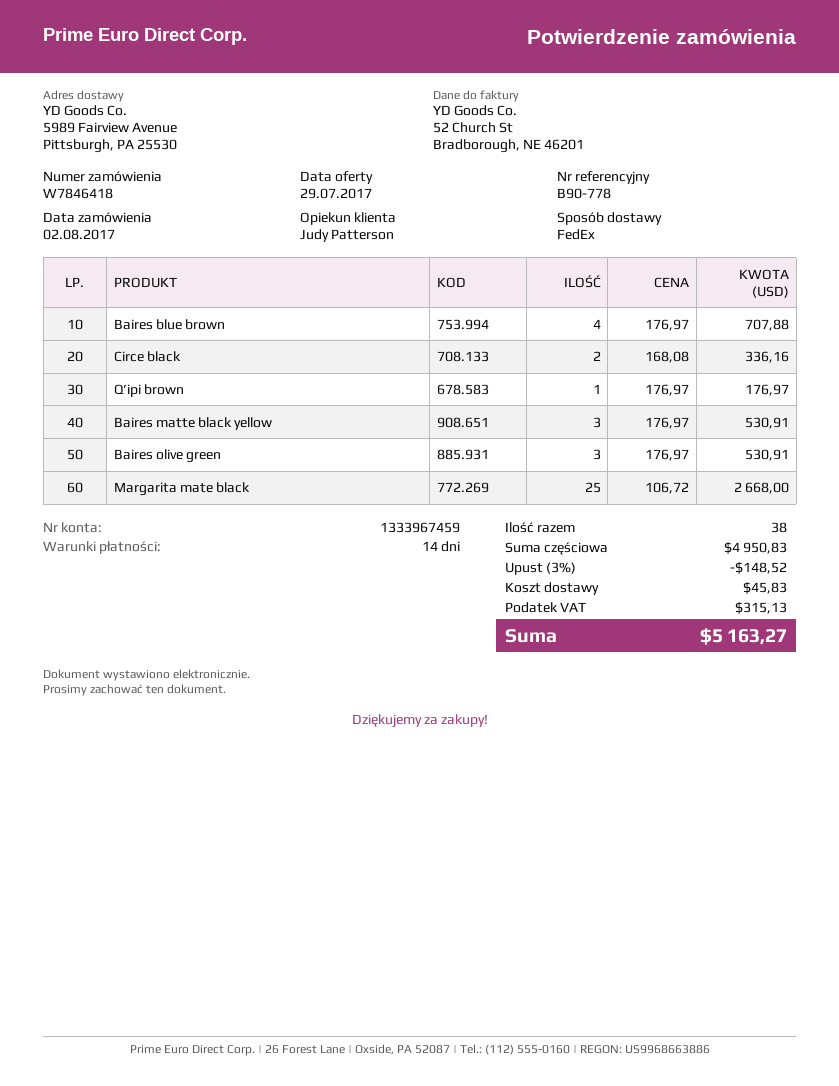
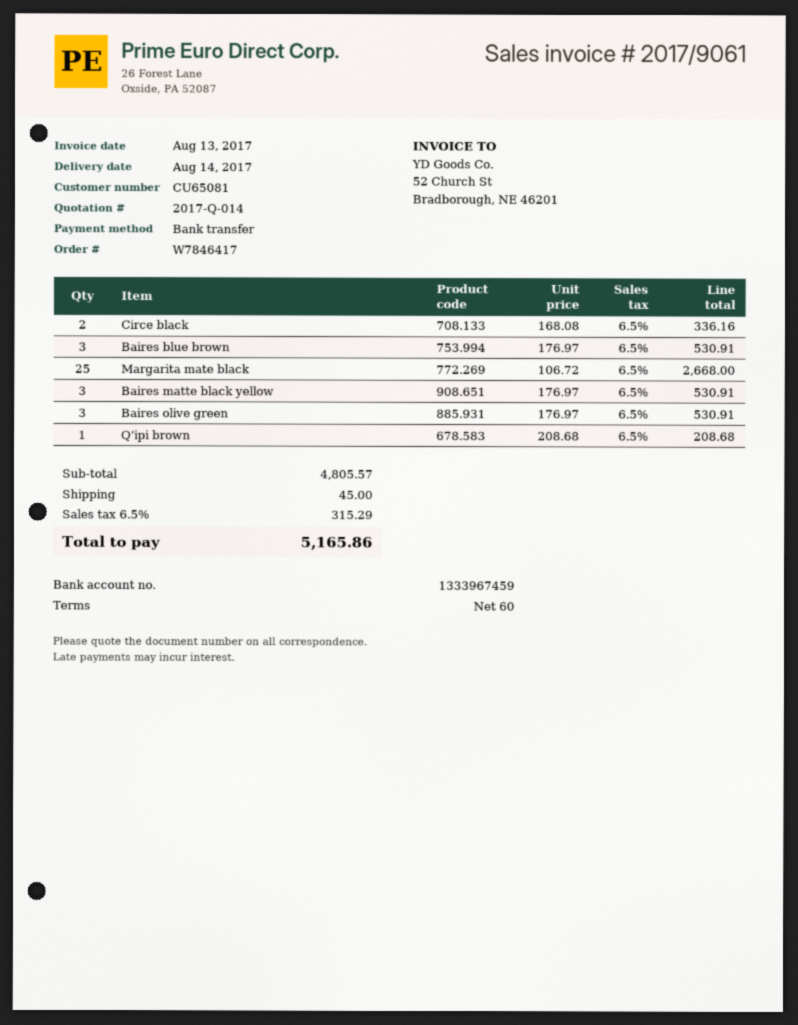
order number: W7846418 -> W7846417
payment terms: 14 days -> 60 days
Baires blue brown: 4 x 176.97 = 707.88 -> 3 x 176.97 = 530.91
Q’ipi brown: 1 x 176.97 = 176.97 -> 1 x 208.68 = 208.68
subtotal: 4950.83 -> 4805.57
discount: 3% = 148.52 -> none
shipping: 45.83 -> 45.00
tax: 315.13 -> 315.29
total: 5163.27 -> 5165.86

